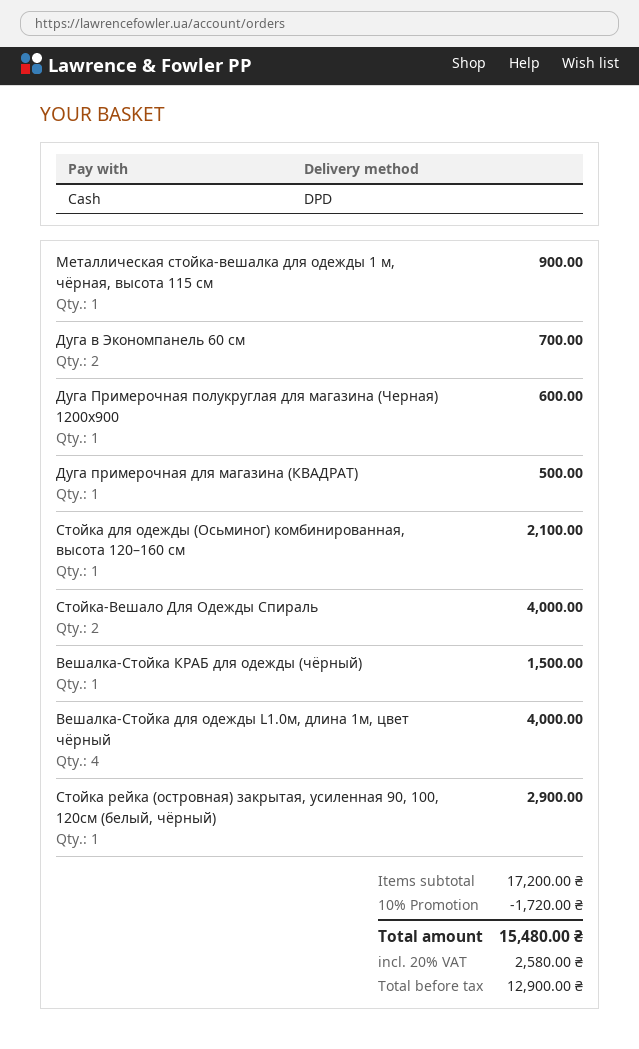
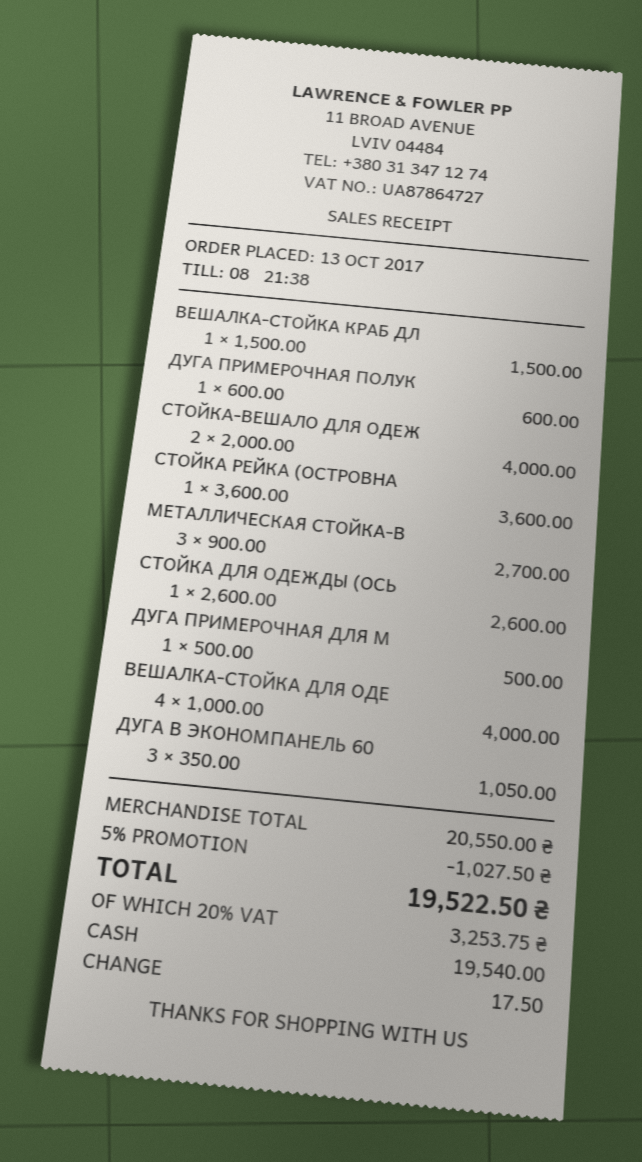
Металлическая стойка-вешалка для одежды 1 м, чёрная, высота 115 см: 1 for 900.00 -> 3 for 2700.00
Дуга в Экономпанель 60 см: 2 for 700.00 -> 3 for 1050.00
Стойка для одежды (Осьминог) комбинированная, высота 120–160 см: 1 for 2100.00 -> 1 for 2600.00
Стойка рейка (островная) закрытая, усиленная 90, 100, 120см (белый, чёрный): 1 for 2900.00 -> 1 for 3600.00
subtotal: 17200.00 -> 20550.00
discount: 10% = 1720.00 -> 5% = 1027.50
tax: 20% = 2580.00 -> 20% = 3253.75
total: 15480.00 -> 19522.50

